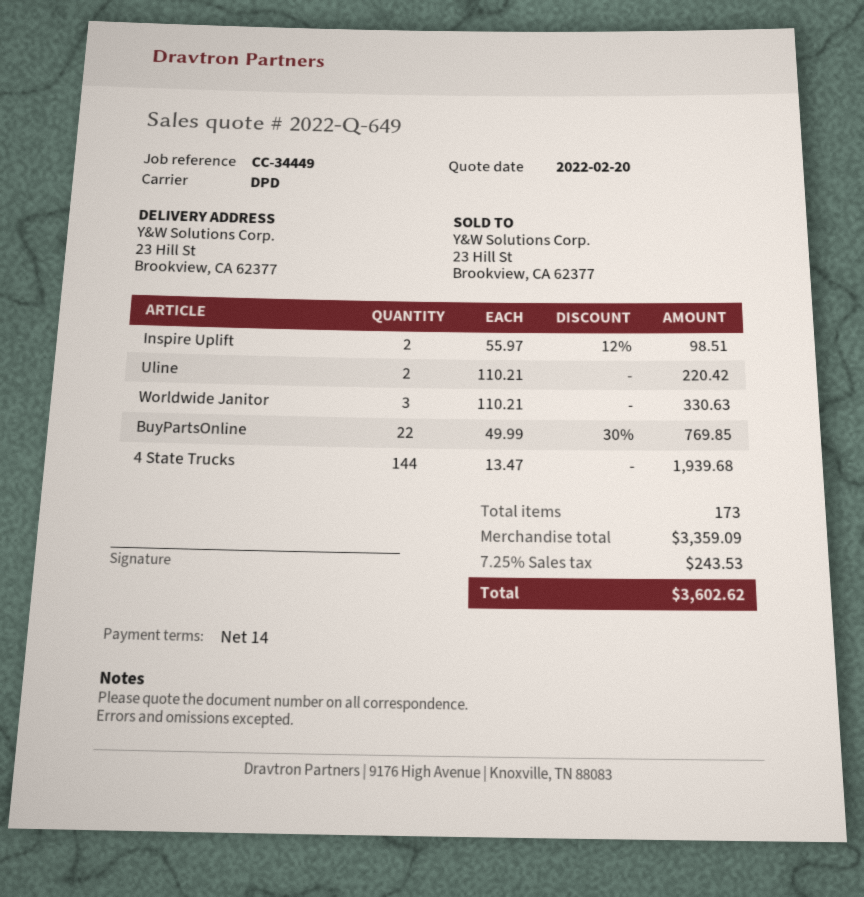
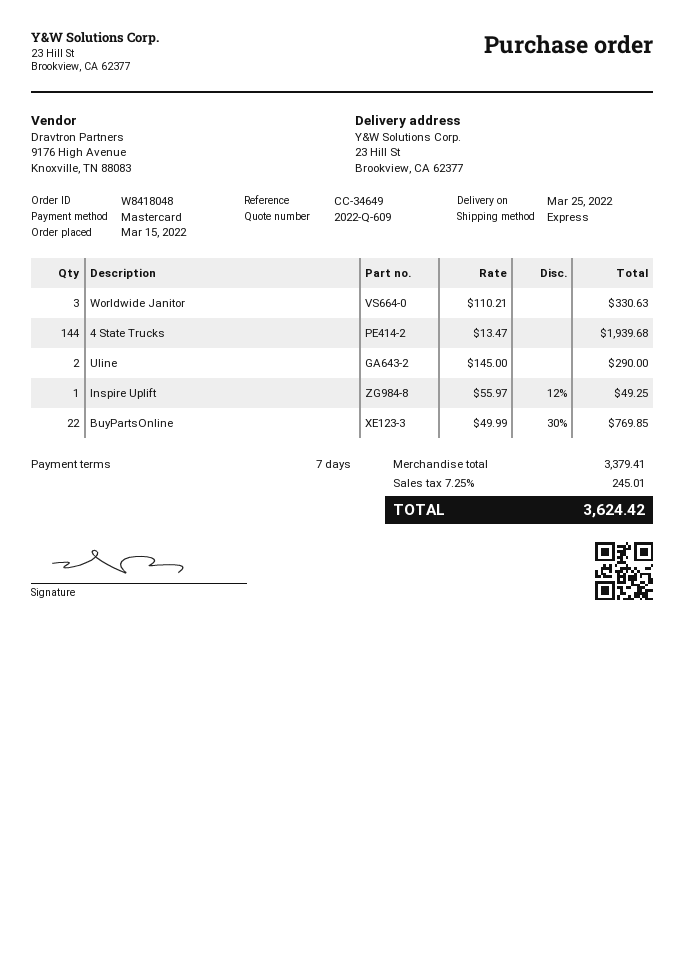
quote number: 2022-Q-649 -> 2022-Q-609
payment terms: 14 days -> 7 days
reference: CC-34449 -> CC-34649
shipping method: DPD -> express
Inspire Uplift: 2 x 55.97 - 12% = 98.51 -> 1 x 55.97 - 12% = 49.25
Uline: 2 x 110.21 = 220.42 -> 2 x 145.00 = 290.00
subtotal: 3359.09 -> 3379.41
tax: 7.25% = 243.53 -> 7.25% = 245.01
total: 3602.62 -> 3624.42

